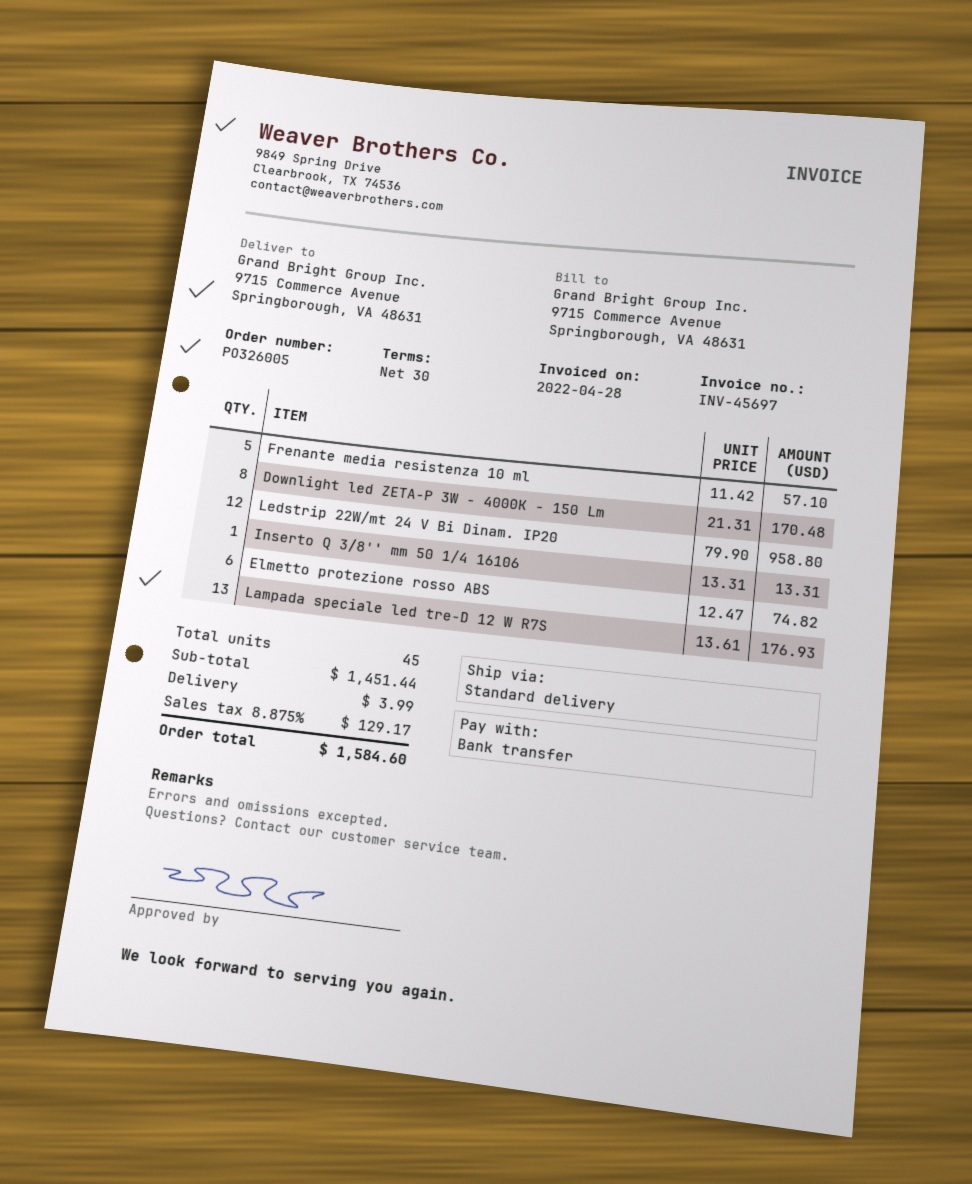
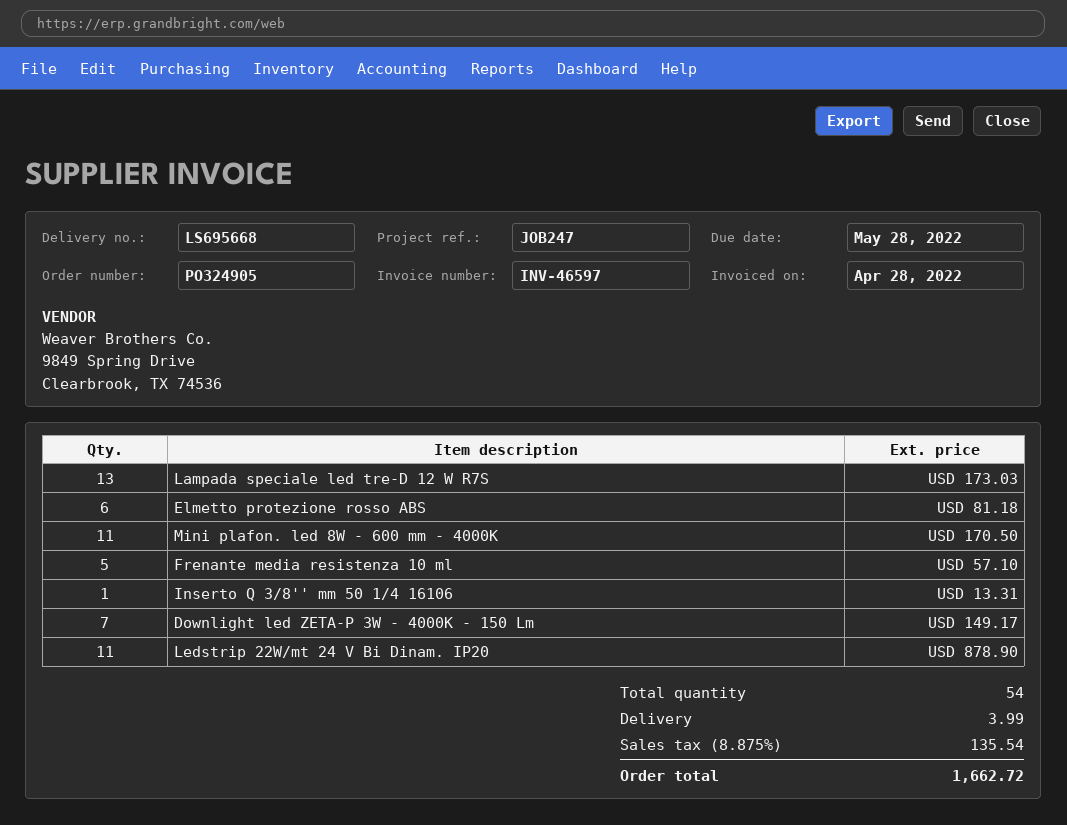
order number: PO326005 -> PO324905
invoice number: INV-45697 -> INV-46597
Downlight led ZETA-P 3W - 4000K - 150 Lm: 8 for 170.48 -> 7 for 149.17
Ledstrip 22W/mt 24 V Bi Dinam. IP20: 12 for 958.80 -> 11 for 878.90
Elmetto protezione rosso ABS: 6 for 74.82 -> 6 for 81.18
Lampada speciale led tre-D 12 W R7S: 13 for 176.93 -> 13 for 173.03
Mini plafon. led 8W - 600 mm - 4000K: none -> 11 for 170.50
total quantity: 45 -> 54
tax: 8.875% = 129.17 -> 8.875% = 135.54
total: 1584.60 -> 1662.72

